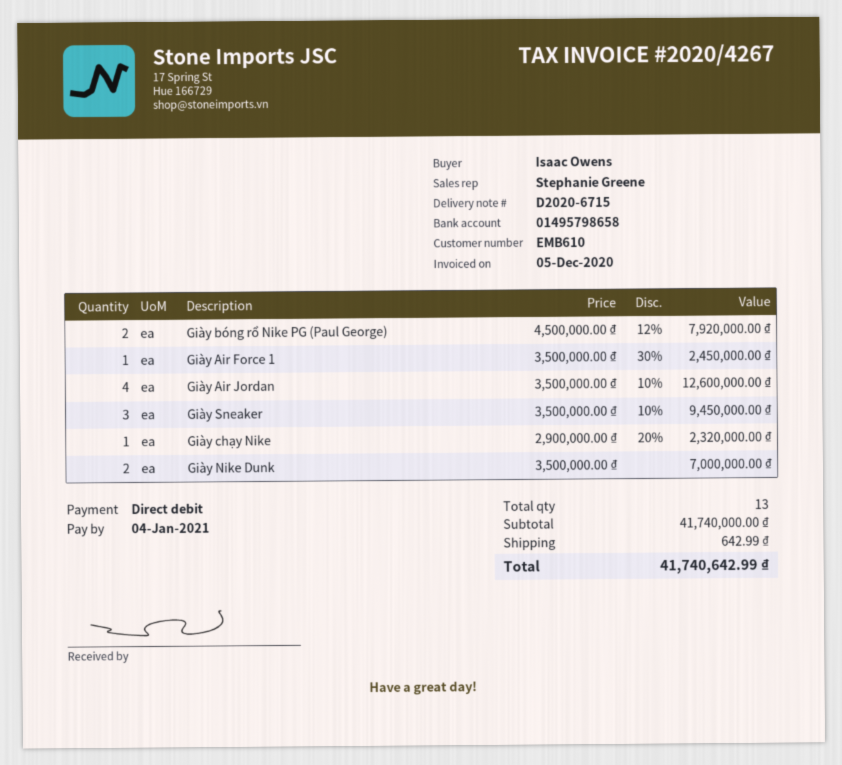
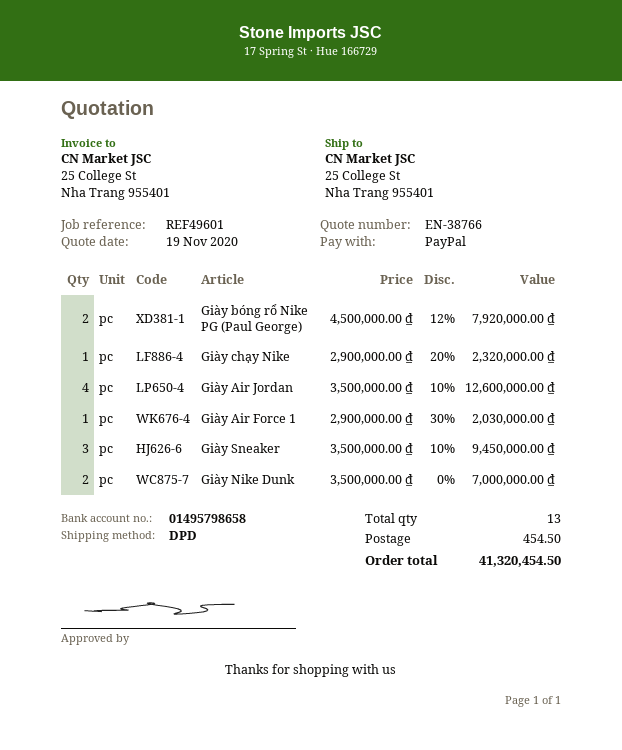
payment method: direct debit -> PayPal
Giày Air Force 1: 1 x 3500000.00 - 30% = 2450000.00 -> 1 x 2900000.00 - 30% = 2030000.00
shipping: 642.99 -> 454.50
total: 41740642.99 -> 41320454.50

